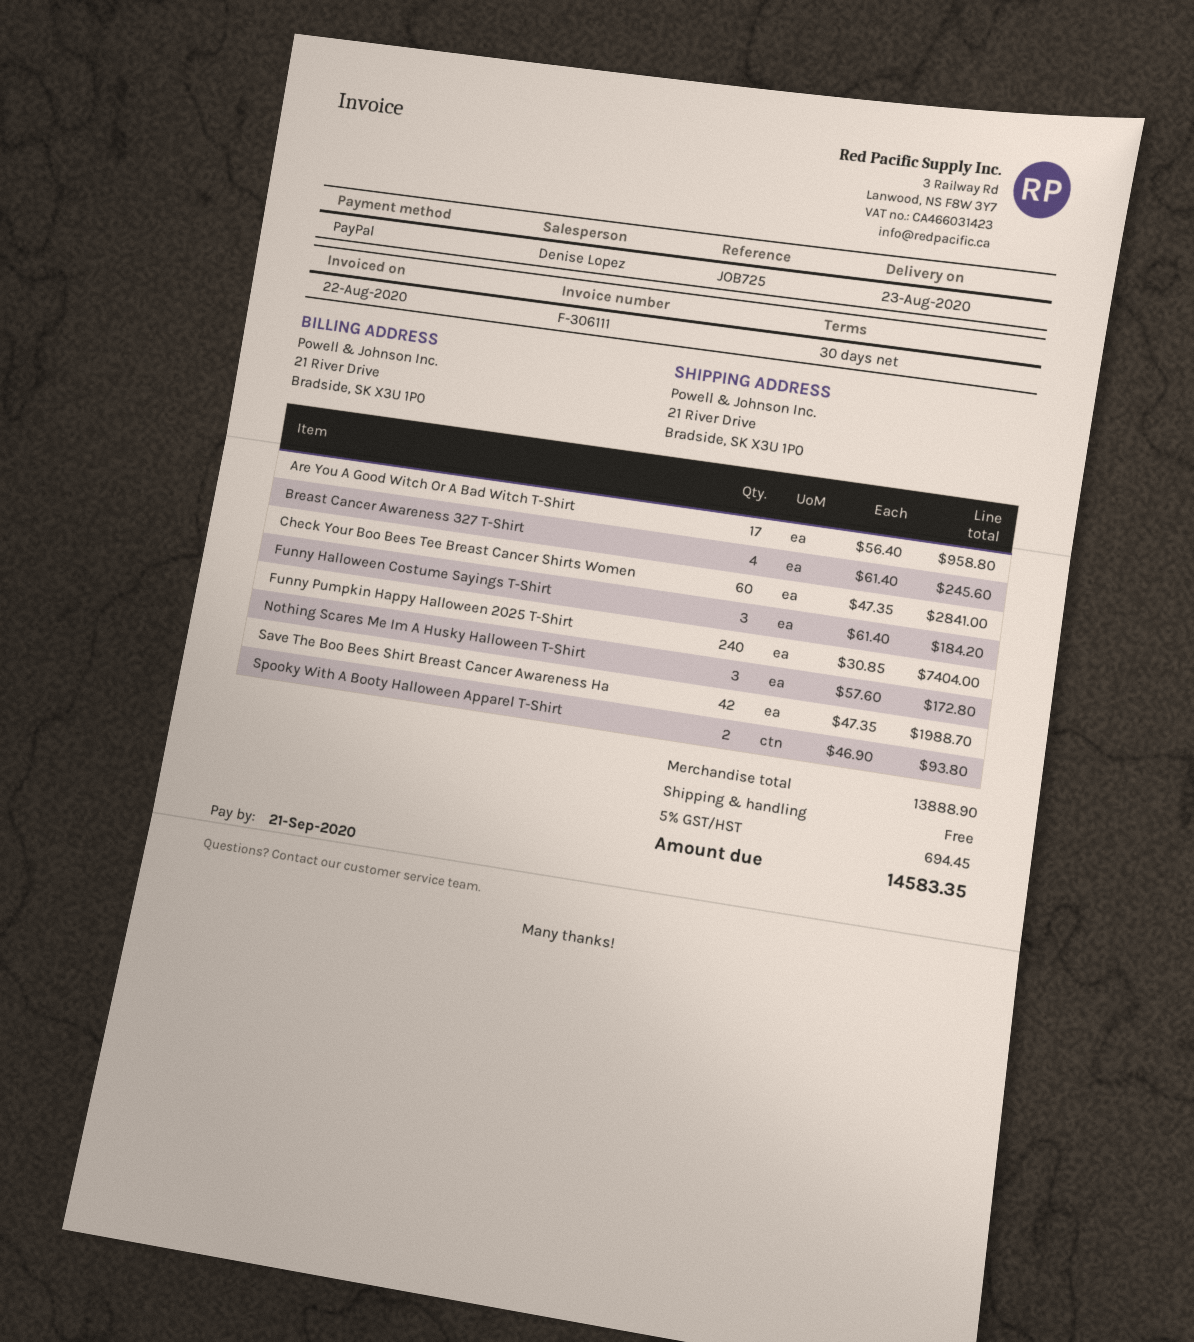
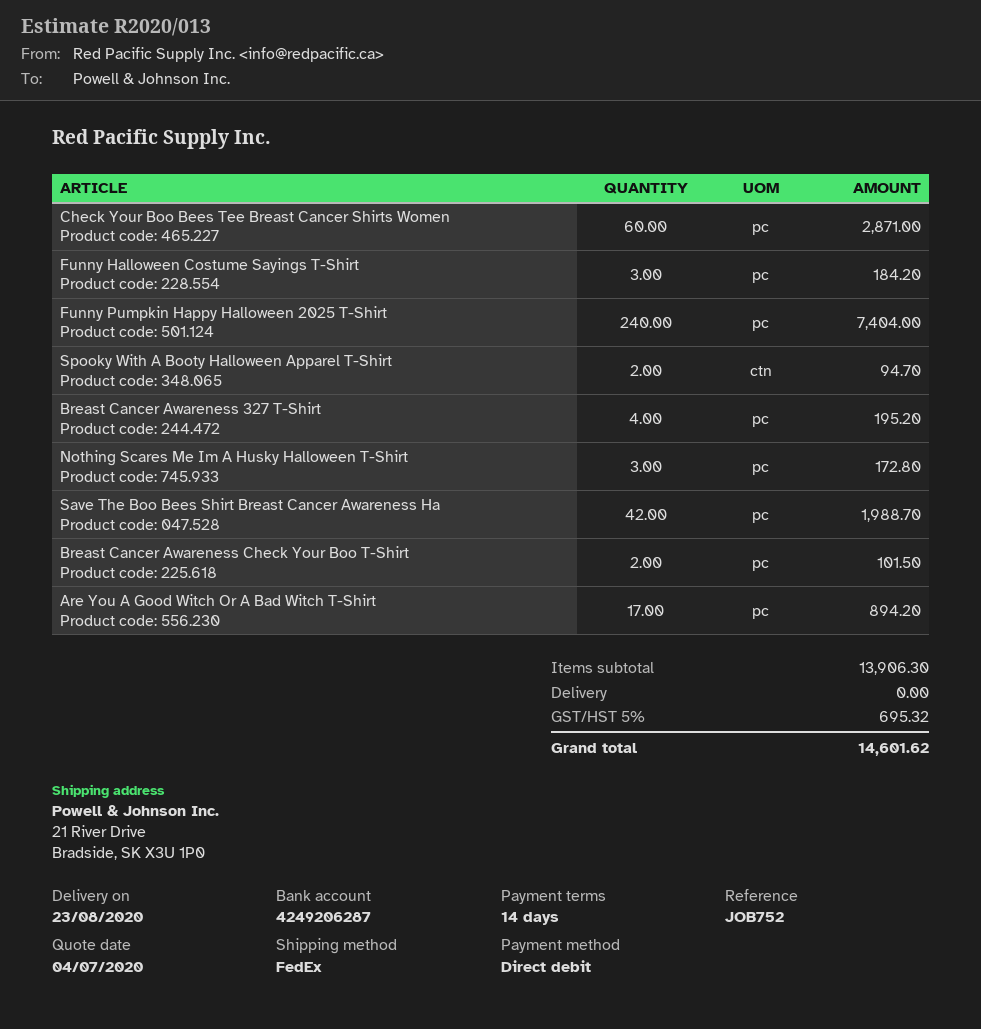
payment terms: 30 days -> 14 days
reference: JOB725 -> JOB752
payment method: PayPal -> direct debit
Are You A Good Witch Or A Bad Witch T-Shirt: 17 for 958.80 -> 17 for 894.20
Breast Cancer Awareness 327 T-Shirt: 4 for 245.60 -> 4 for 195.20
Check Your Boo Bees Tee Breast Cancer Shirts Women: 60 for 2841.00 -> 60 for 2871.00
Spooky With A Booty Halloween Apparel T-Shirt: 2 for 93.80 -> 2 for 94.70
Breast Cancer Awareness Check Your Boo T-Shirt: none -> 2 for 101.50
subtotal: 13888.90 -> 13906.30
tax: 5% = 694.45 -> 5% = 695.32
total: 14583.35 -> 14601.62

